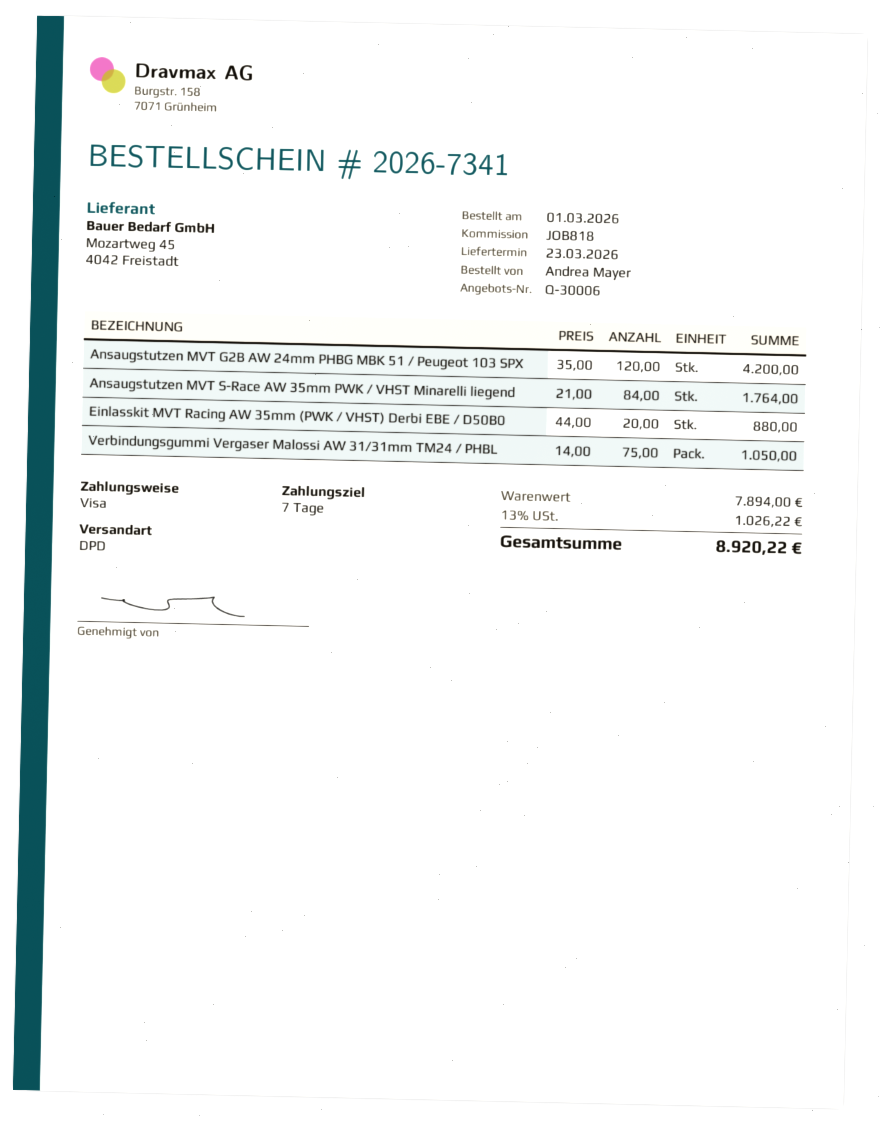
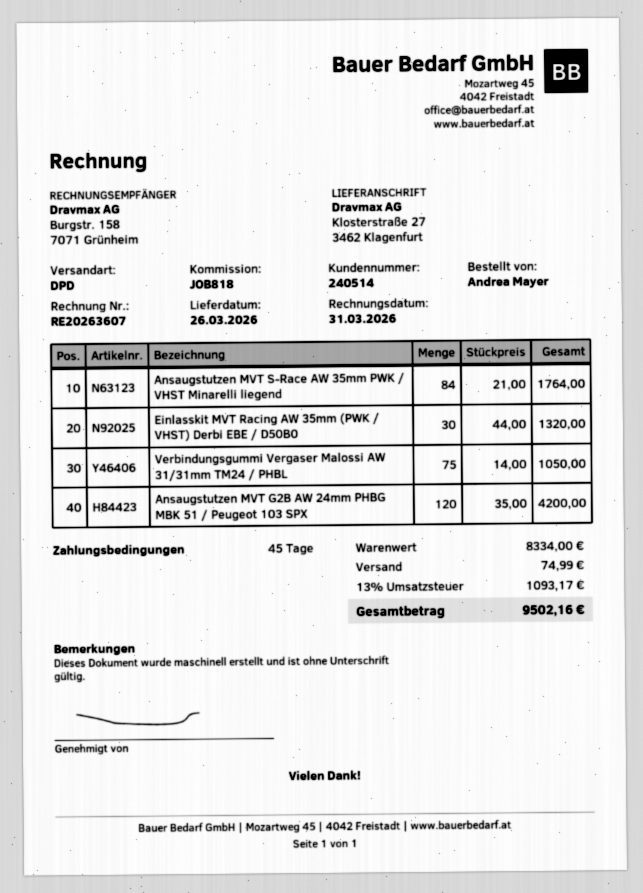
delivery date: 2026-03-23 -> 2026-03-26
payment terms: 7 days -> 45 days
Einlasskit MVT Racing AW 35mm (PWK / VHST) Derbi EBE / D50B0: 20 x 44.00 = 880.00 -> 30 x 44.00 = 1320.00
subtotal: 7894.00 -> 8334.00
shipping: none -> 74.99
tax: 13% = 1026.22 -> 13% = 1093.17
total: 8920.22 -> 9502.16

